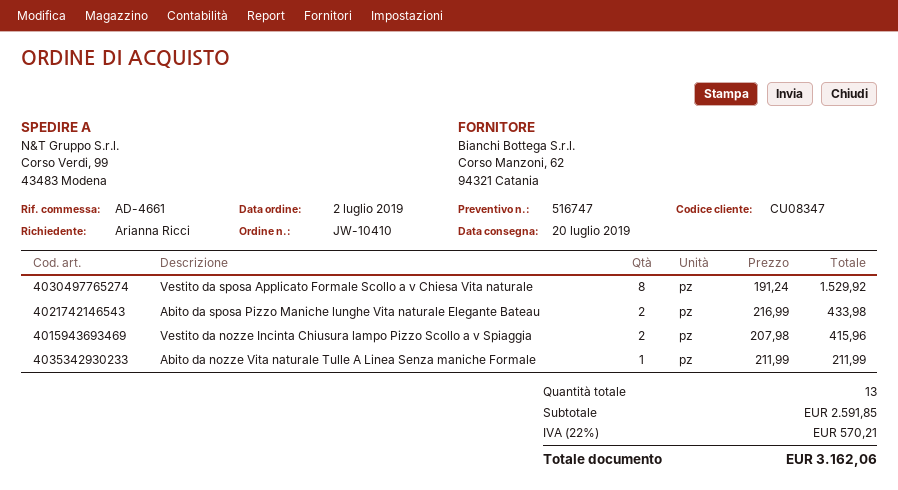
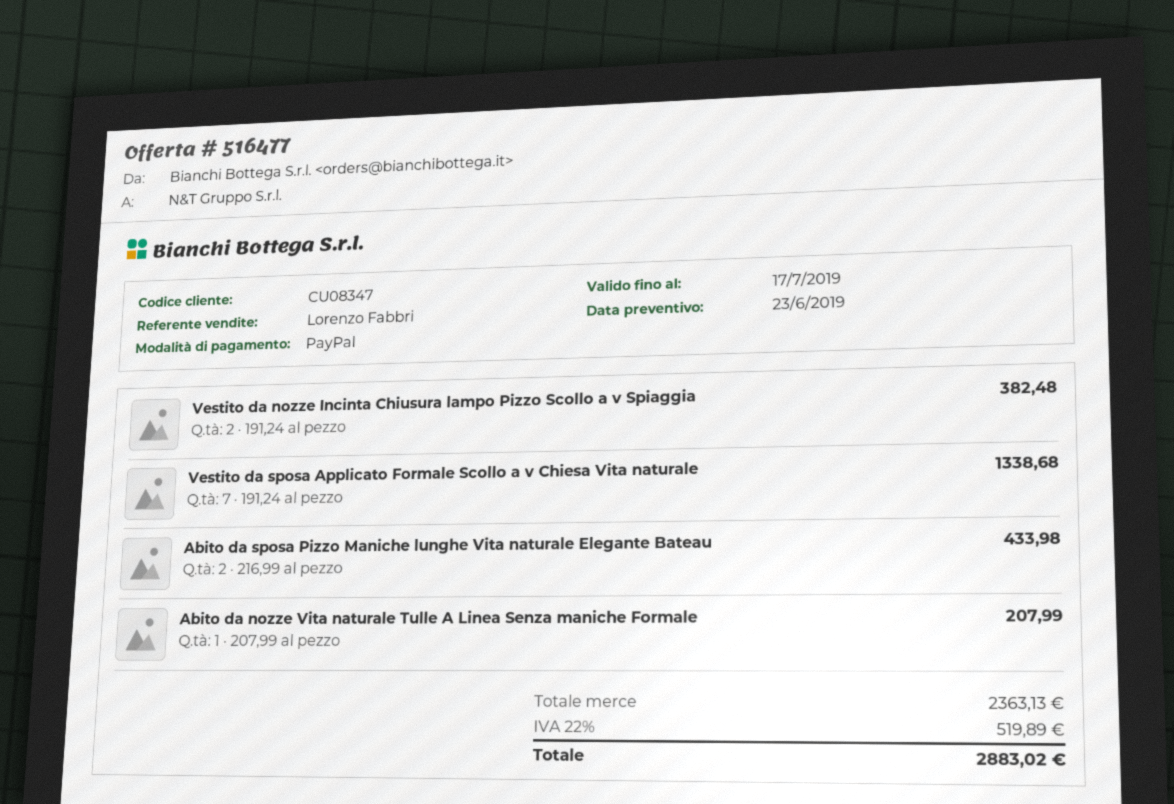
quote number: 516747 -> 516477
Vestito da sposa Applicato Formale Scollo a v Chiesa Vita naturale: 8 x 191.24 = 1529.92 -> 7 x 191.24 = 1338.68
Vestito da nozze Incinta Chiusura lampo Pizzo Scollo a v Spiaggia: 2 x 207.98 = 415.96 -> 2 x 191.24 = 382.48
Abito da nozze Vita naturale Tulle A Linea Senza maniche Formale: 1 x 211.99 = 211.99 -> 1 x 207.99 = 207.99
subtotal: 2591.85 -> 2363.13
tax: 22% = 570.21 -> 22% = 519.89
total: 3162.06 -> 2883.02

